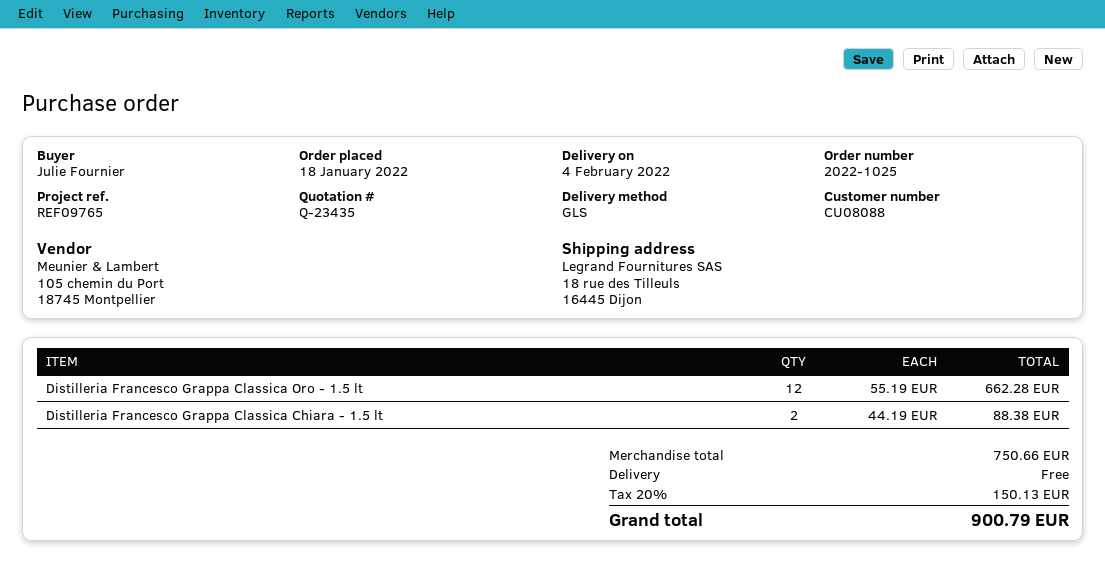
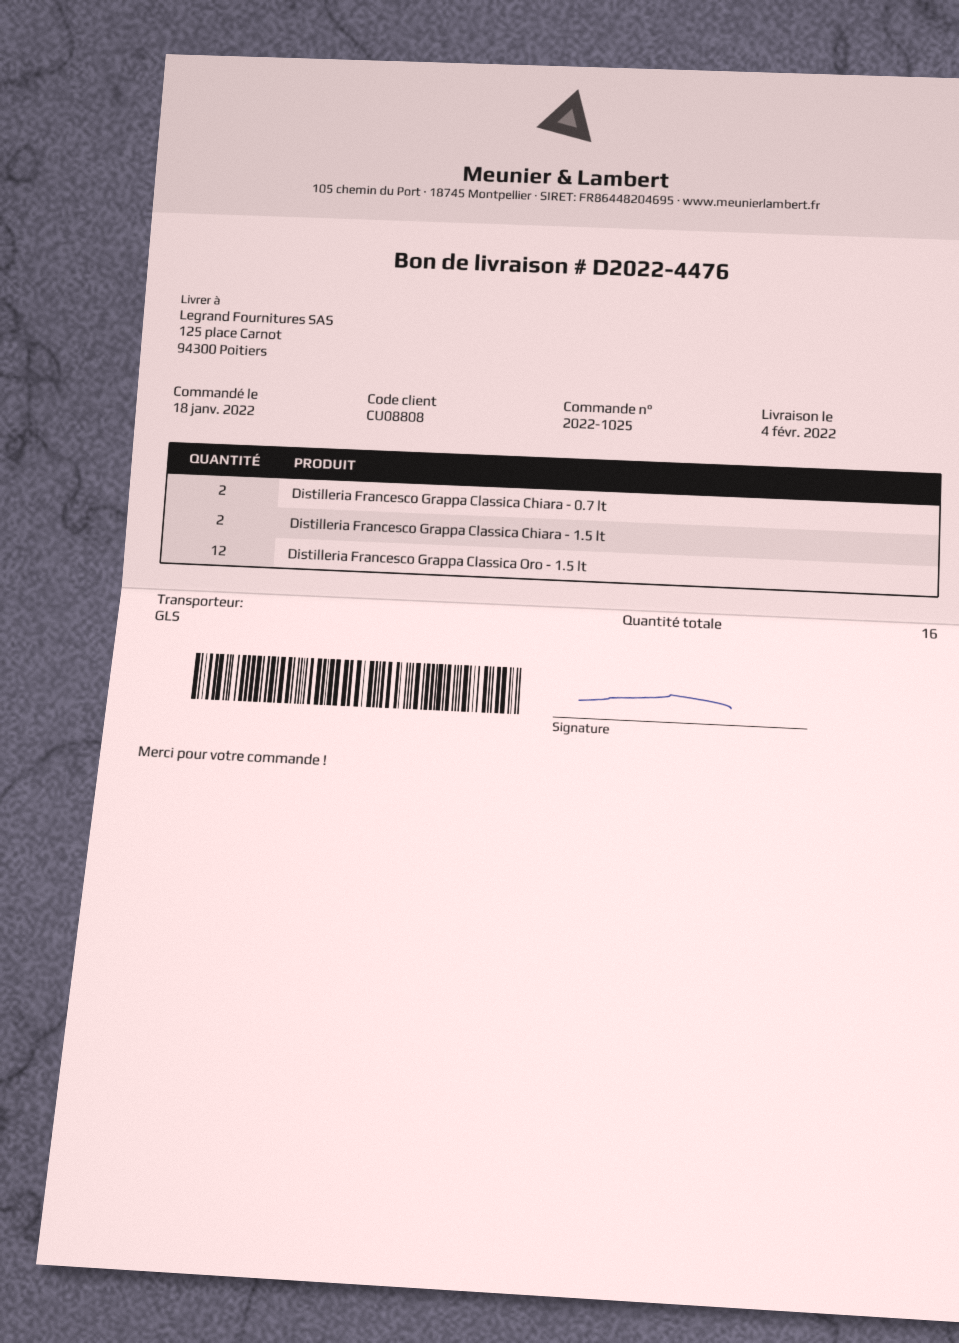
customer number: CU08088 -> CU08808
ship to: 18 rue des Tilleuls, 16445 Dijon -> 125 place Carnot, 94300 Poitiers
Distilleria Francesco Grappa Classica Chiara - 0.7 lt: none -> 2

